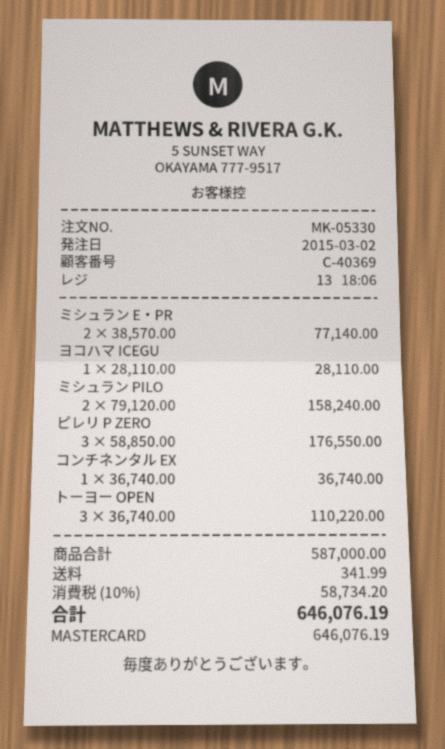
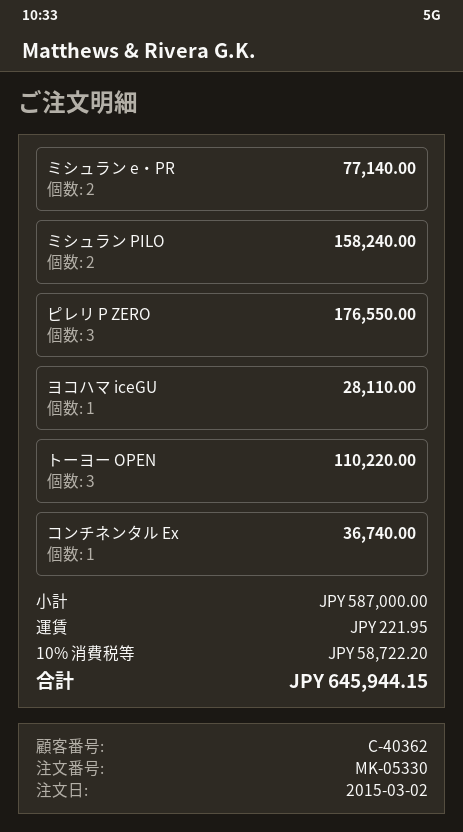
customer number: C-40369 -> C-40362
shipping: 341.99 -> 221.95
tax: 10% = 58734.20 -> 10% = 58722.20
total: 646076.19 -> 645944.15

